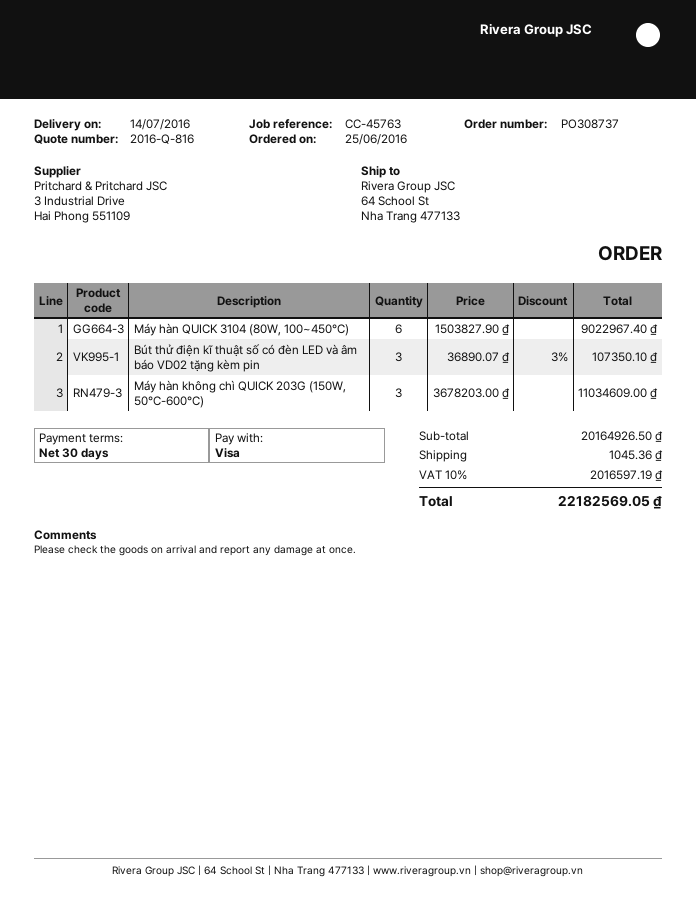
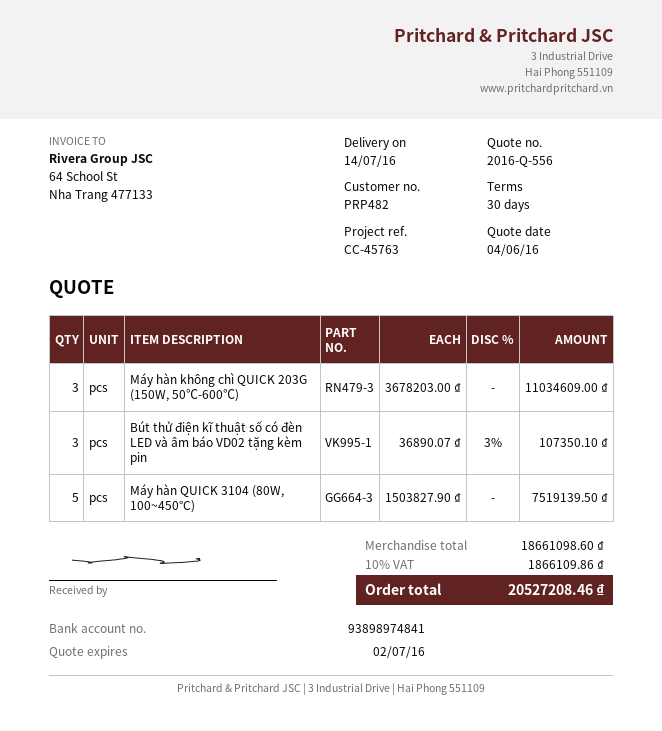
quote number: 2016-Q-816 -> 2016-Q-556
Máy hàn QUICK 3104 (80W, 100~450°C): 6 x 1503827.90 = 9022967.40 -> 5 x 1503827.90 = 7519139.50
subtotal: 20164926.50 -> 18661098.60
shipping: 1045.36 -> none
tax: 10% = 2016597.19 -> 10% = 1866109.86
total: 22182569.05 -> 20527208.46

